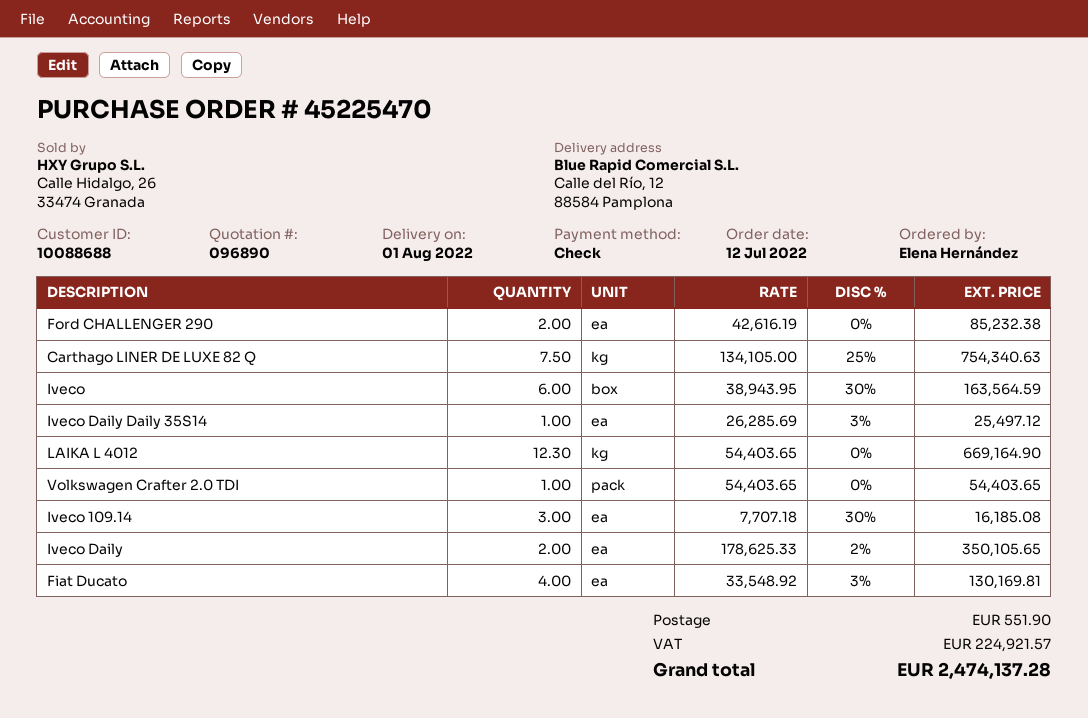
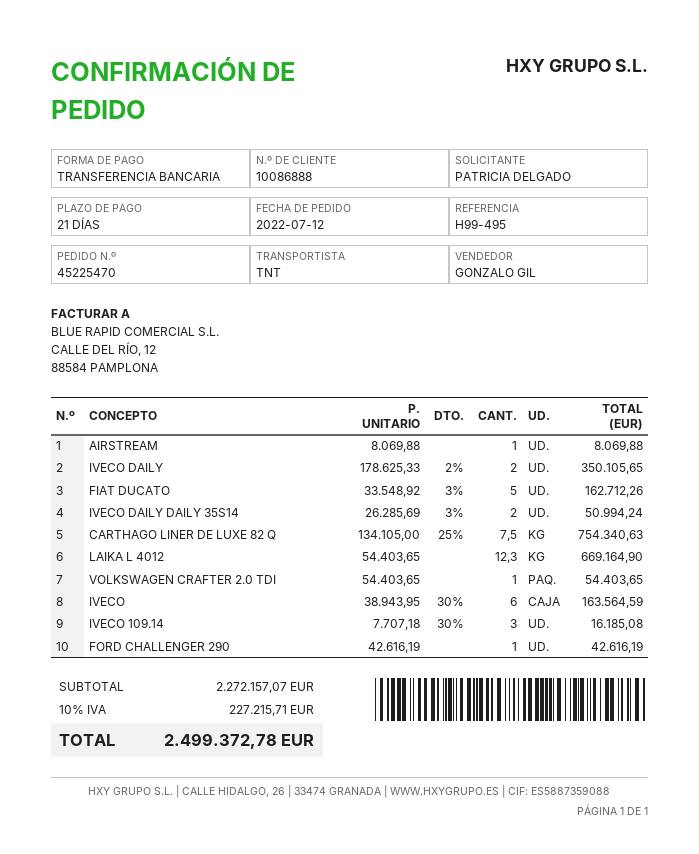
customer number: 10088688 -> 10086888
ordered by: Elena Hernández -> PATRICIA DELGADO
payment method: cheque -> bank transfer
Ford CHALLENGER 290: 2 x 42616.19 = 85232.38 -> 1 x 42616.19 = 42616.19
Iveco Daily Daily 35S14: 1 x 26285.69 - 3% = 25497.12 -> 2 x 26285.69 - 3% = 50994.24
Fiat Ducato: 4 x 33548.92 - 3% = 130169.81 -> 5 x 33548.92 - 3% = 162712.26
AIRSTREAM: none -> 1 x 8069.88 = 8069.88
shipping: 551.90 -> none
tax: 224921.57 -> 227215.71
total: 2474137.28 -> 2499372.78

